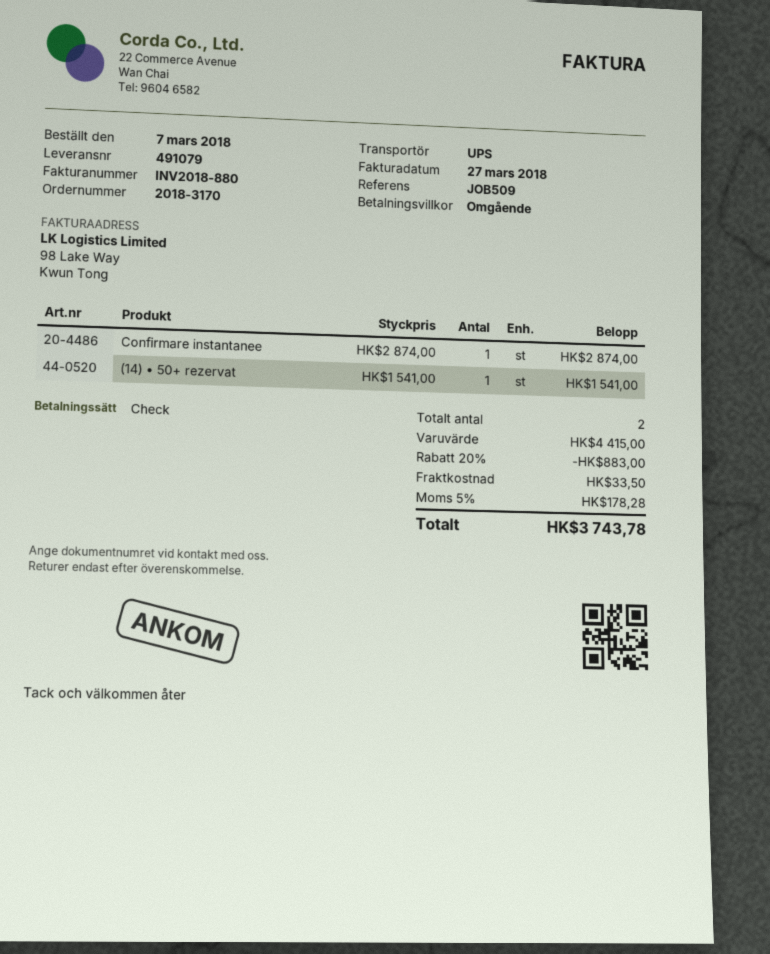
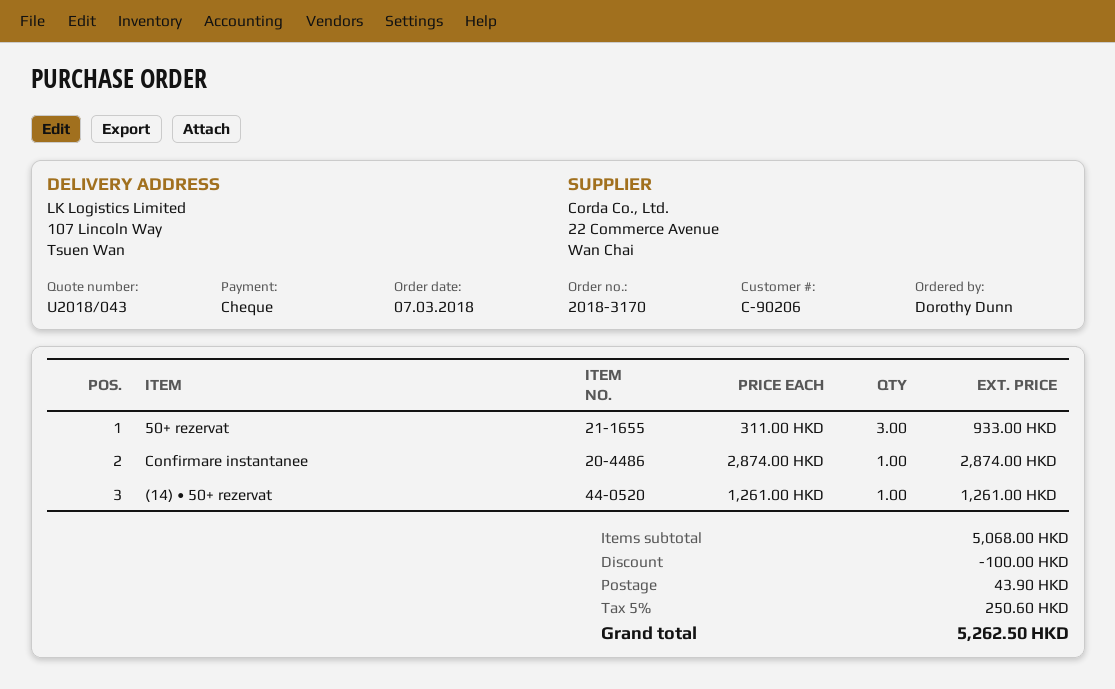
(14) • 50+ rezervat: 1 x 1541.00 = 1541.00 -> 1 x 1261.00 = 1261.00
50+ rezervat: none -> 3 x 311.00 = 933.00
subtotal: 4415.00 -> 5068.00
discount: 883.00 -> 100.00
shipping: 33.50 -> 43.90
tax: 5% = 178.28 -> 5% = 250.60
total: 3743.78 -> 5262.50

